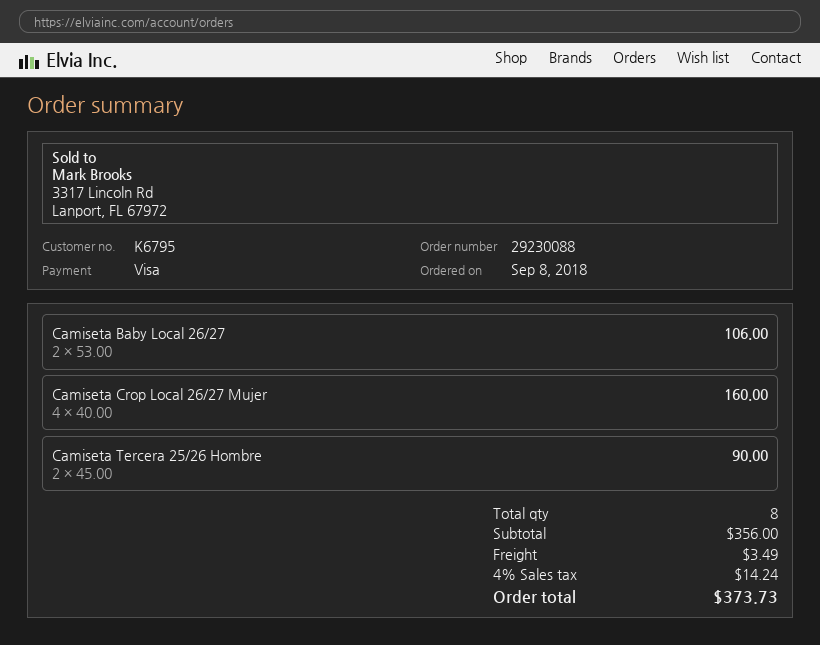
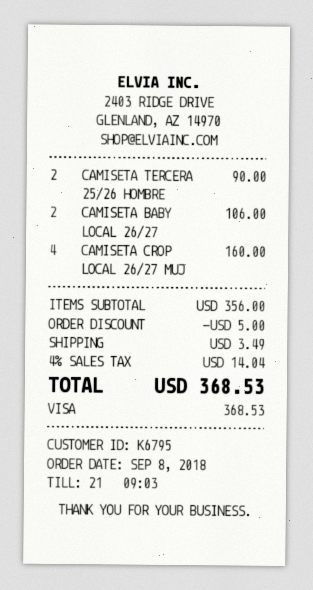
discount: none -> 5.00
tax: 4% = 14.24 -> 4% = 14.04
total: 373.73 -> 368.53

